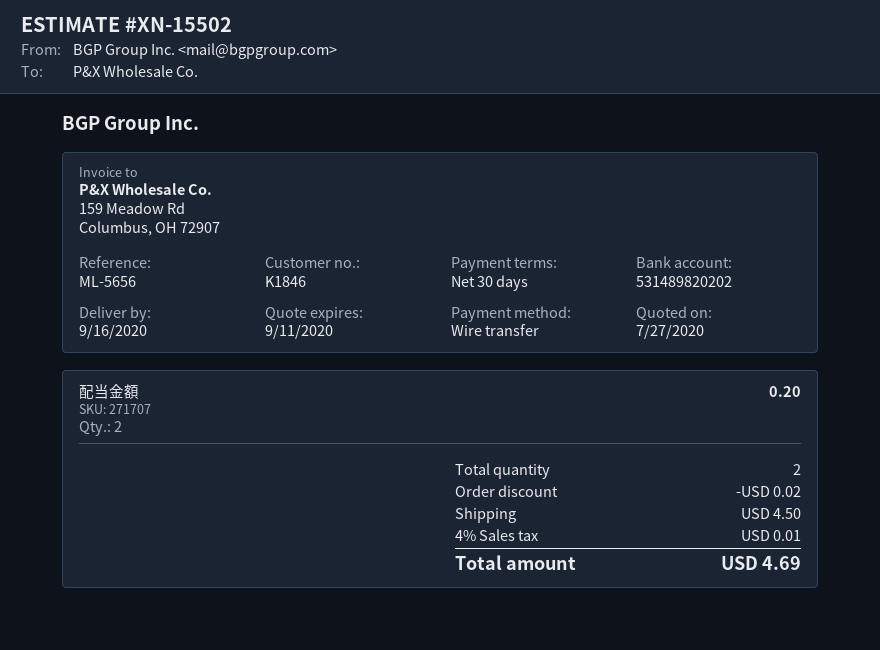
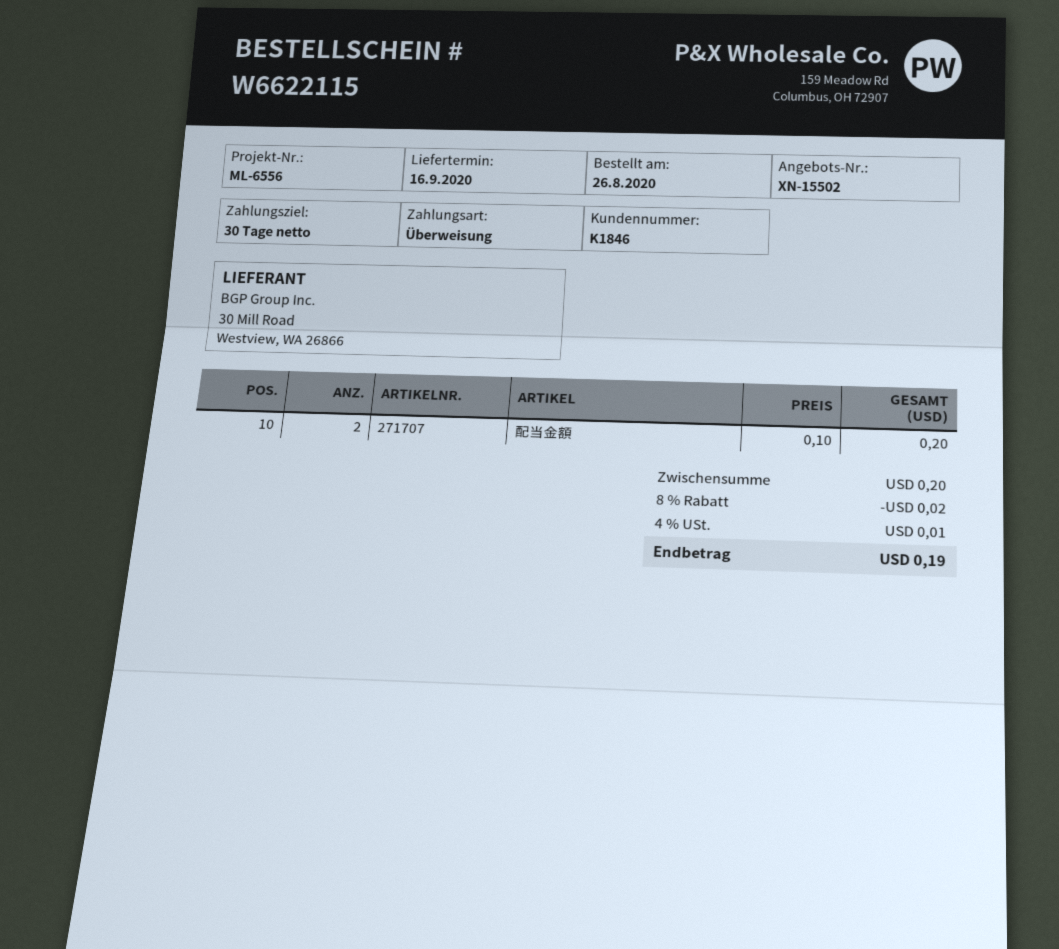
reference: ML-5656 -> ML-6556
shipping: 4.50 -> none
total: 4.69 -> 0.19

